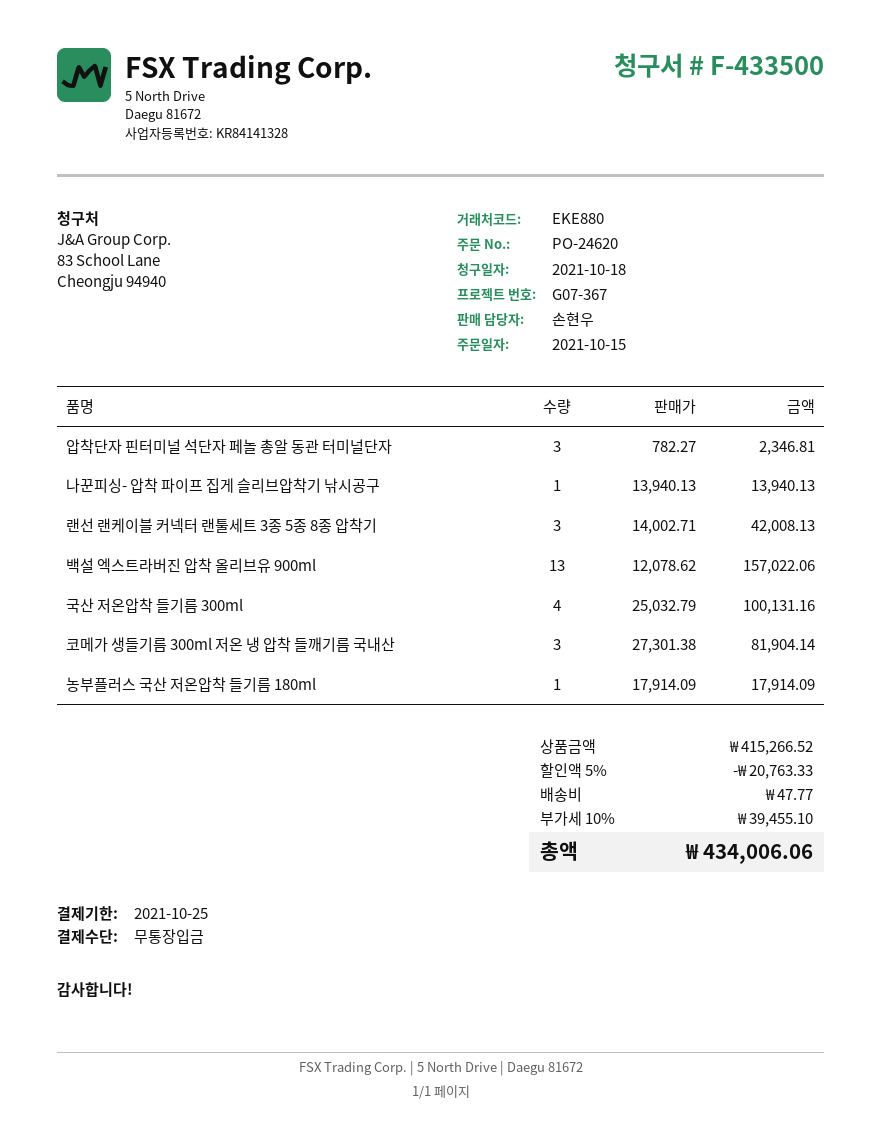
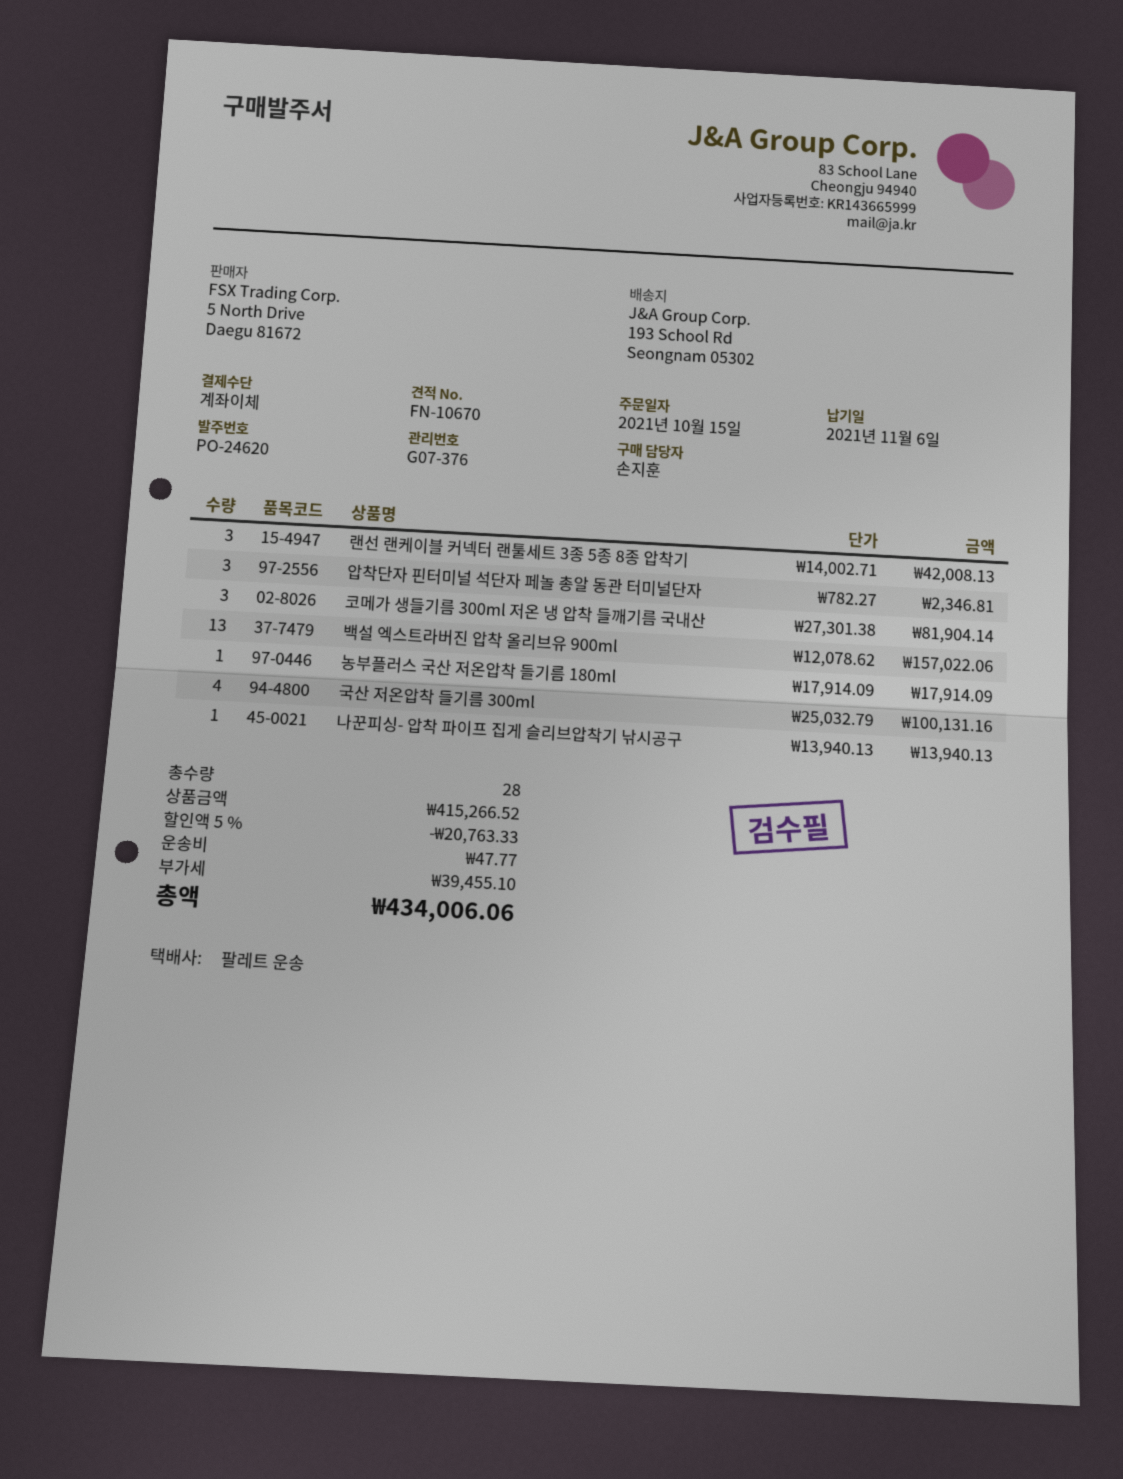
reference: G07-367 -> G07-376

